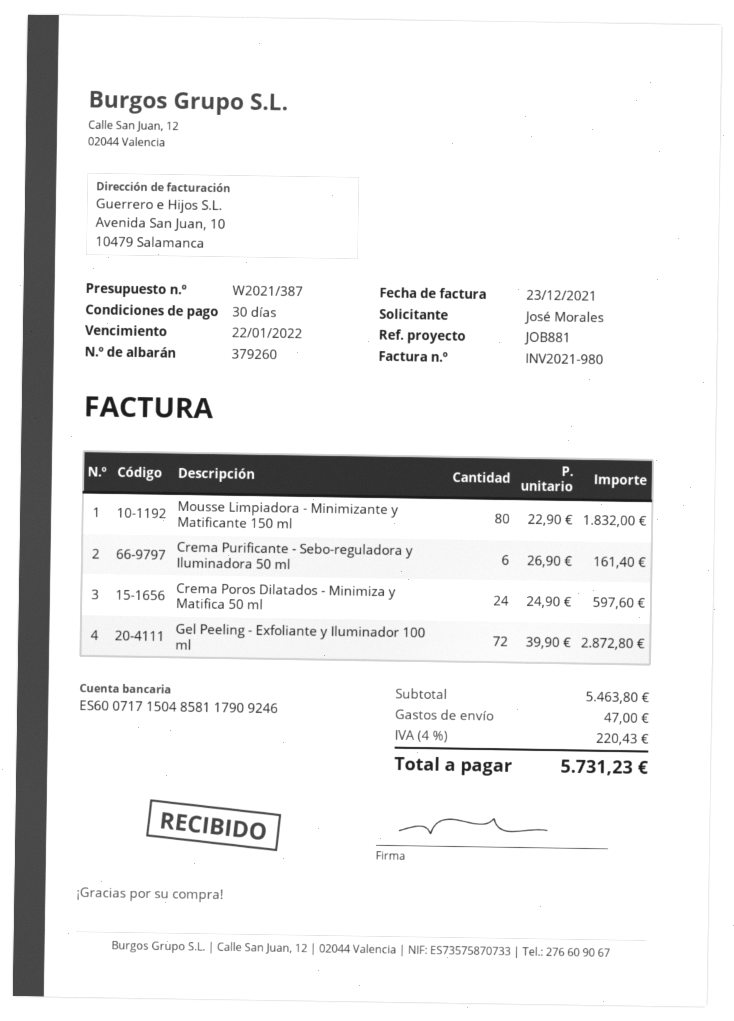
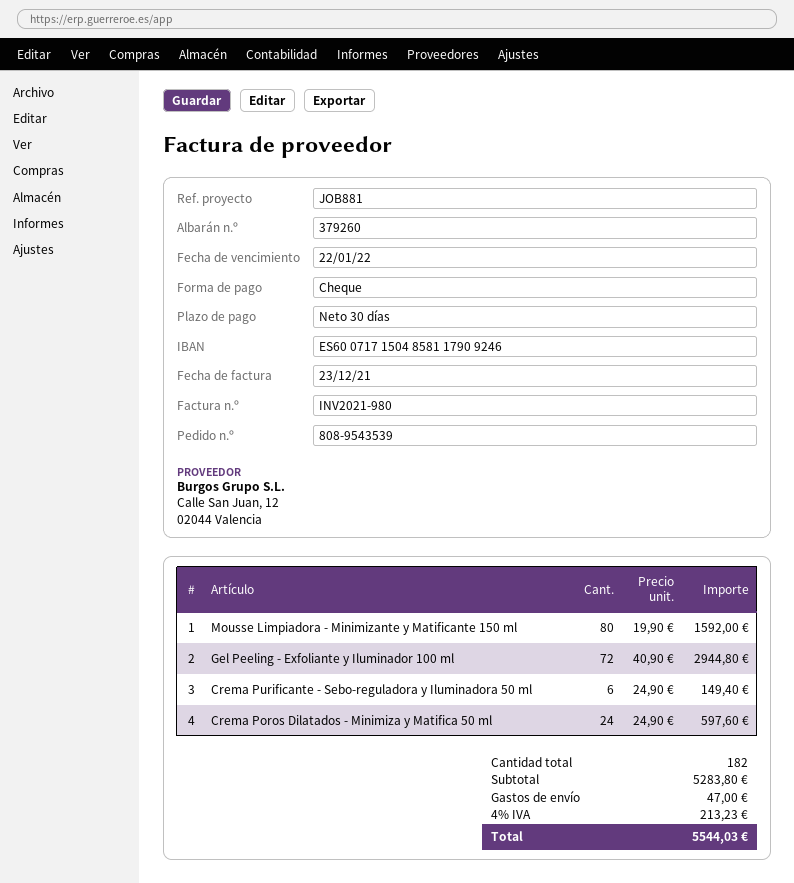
Mousse Limpiadora - Minimizante y Matificante 150 ml: 80 x 22.90 = 1832.00 -> 80 x 19.90 = 1592.00
Crema Purificante - Sebo-reguladora y Iluminadora 50 ml: 6 x 26.90 = 161.40 -> 6 x 24.90 = 149.40
Gel Peeling - Exfoliante y Iluminador 100 ml: 72 x 39.90 = 2872.80 -> 72 x 40.90 = 2944.80
subtotal: 5463.80 -> 5283.80
tax: 4% = 220.43 -> 4% = 213.23
total: 5731.23 -> 5544.03

